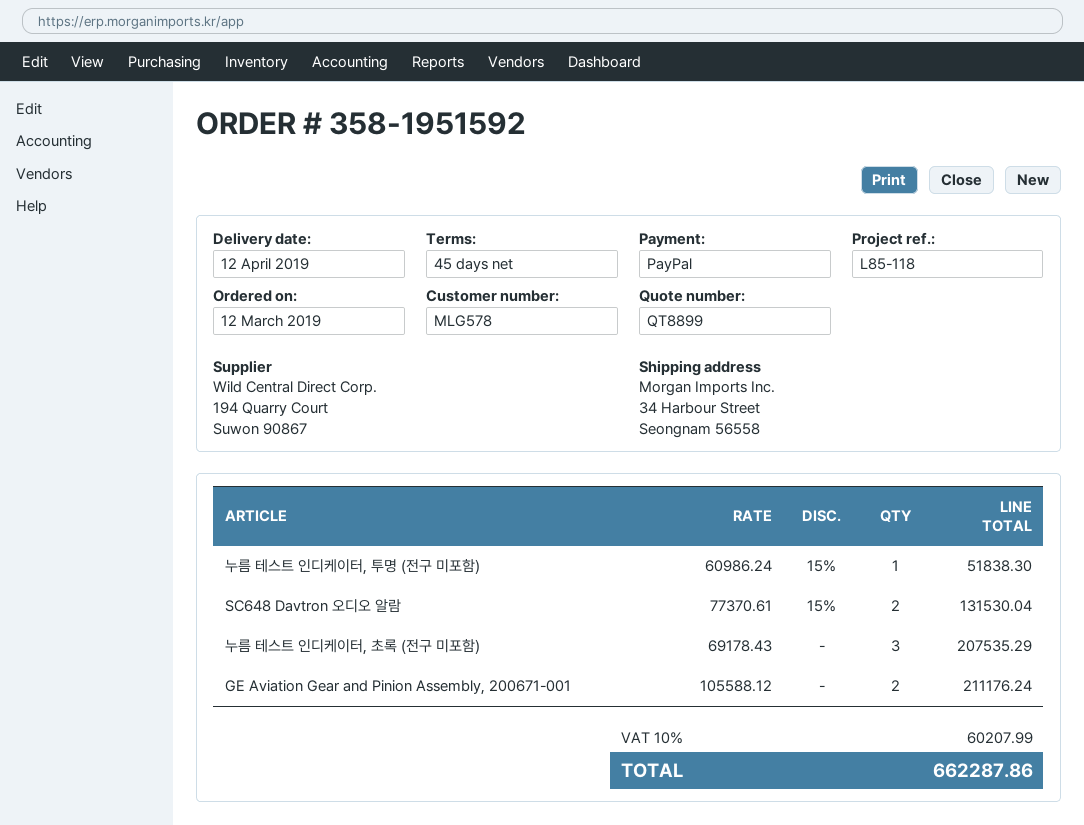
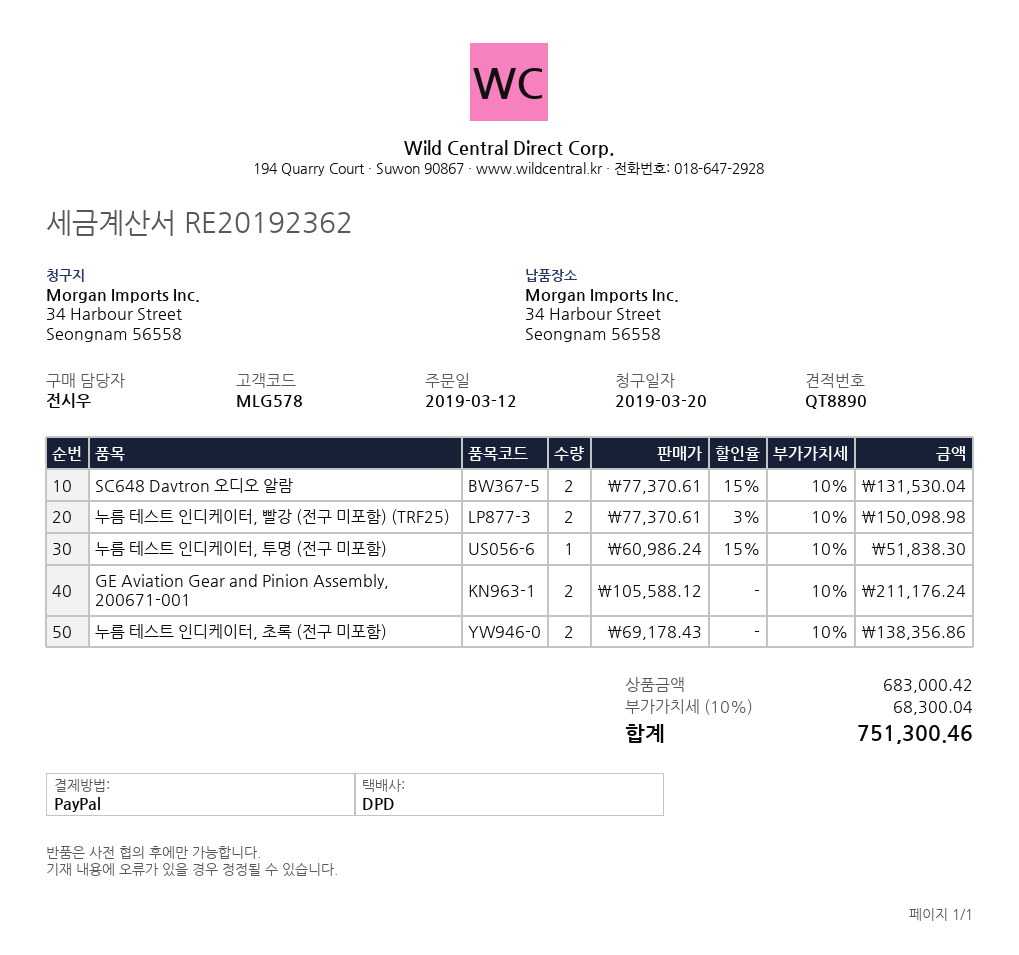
quote number: QT8899 -> QT8890
누름 테스트 인디케이터, 초록 (전구 미포함): 3 x 69178.43 = 207535.29 -> 2 x 69178.43 = 138356.86
누름 테스트 인디케이터, 빨강 (전구 미포함) (TRF25): none -> 2 x 77370.61 - 3% = 150098.98
tax: 10% = 60207.99 -> 10% = 68300.04
total: 662287.86 -> 751300.46

